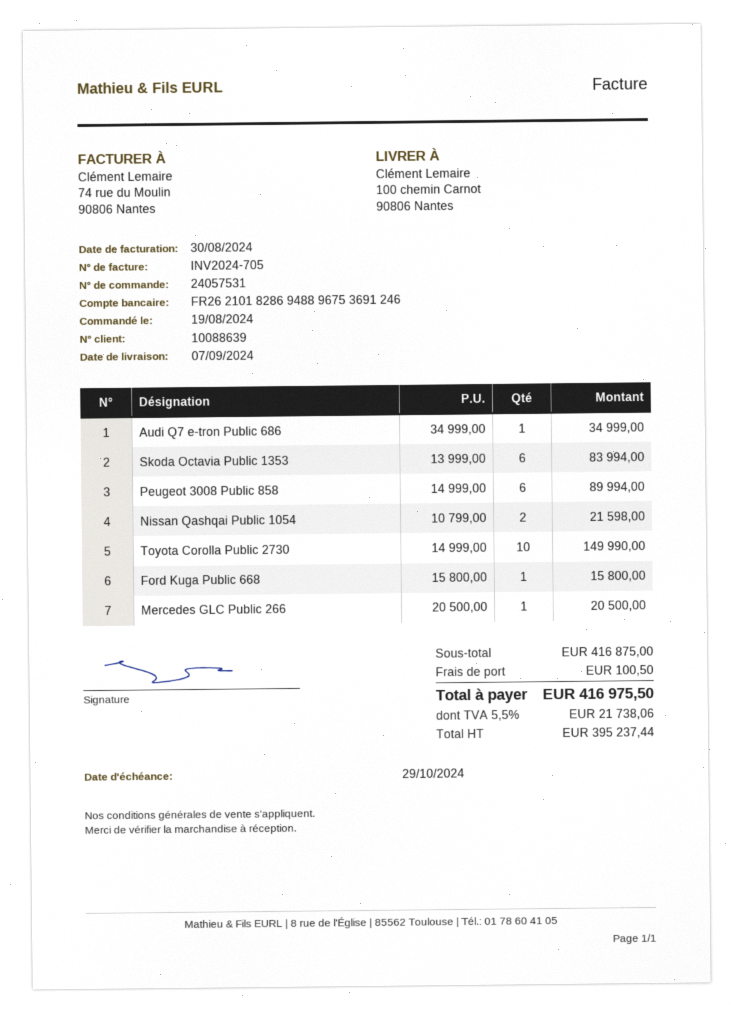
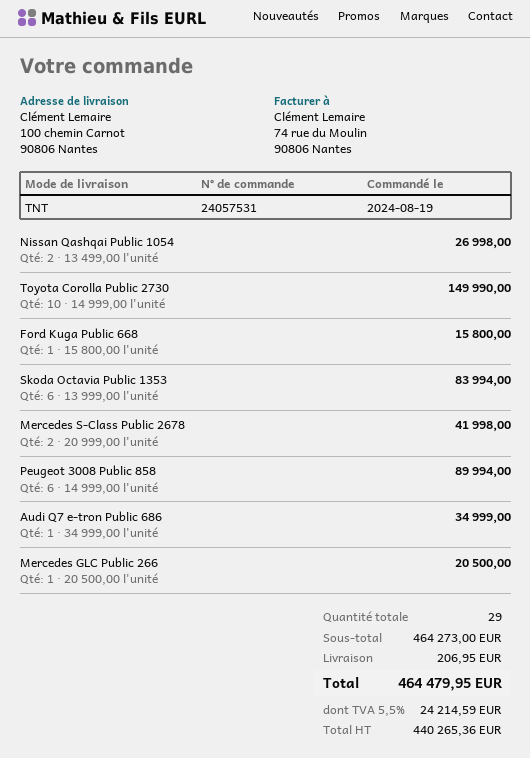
Nissan Qashqai Public 1054: 2 x 10799.00 = 21598.00 -> 2 x 13499.00 = 26998.00
Mercedes S-Class Public 2678: none -> 2 x 20999.00 = 41998.00
subtotal: 416875.00 -> 464273.00
shipping: 100.50 -> 206.95
net: 395237.44 -> 440265.36
tax: 5.5% = 21738.06 -> 5.5% = 24214.59
total: 416975.50 -> 464479.95

